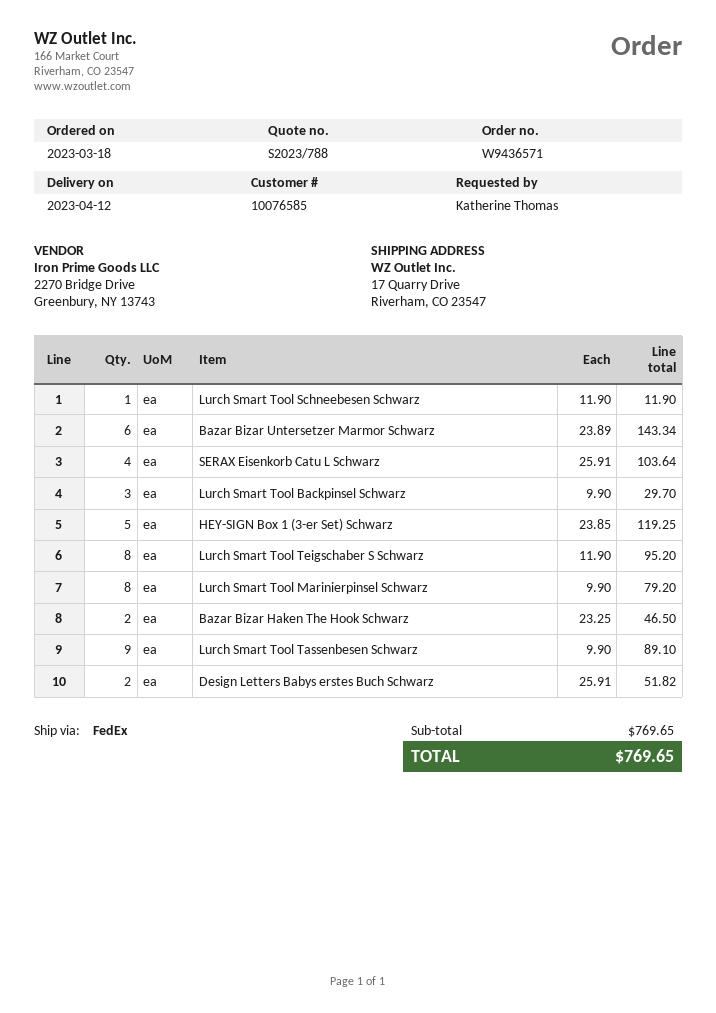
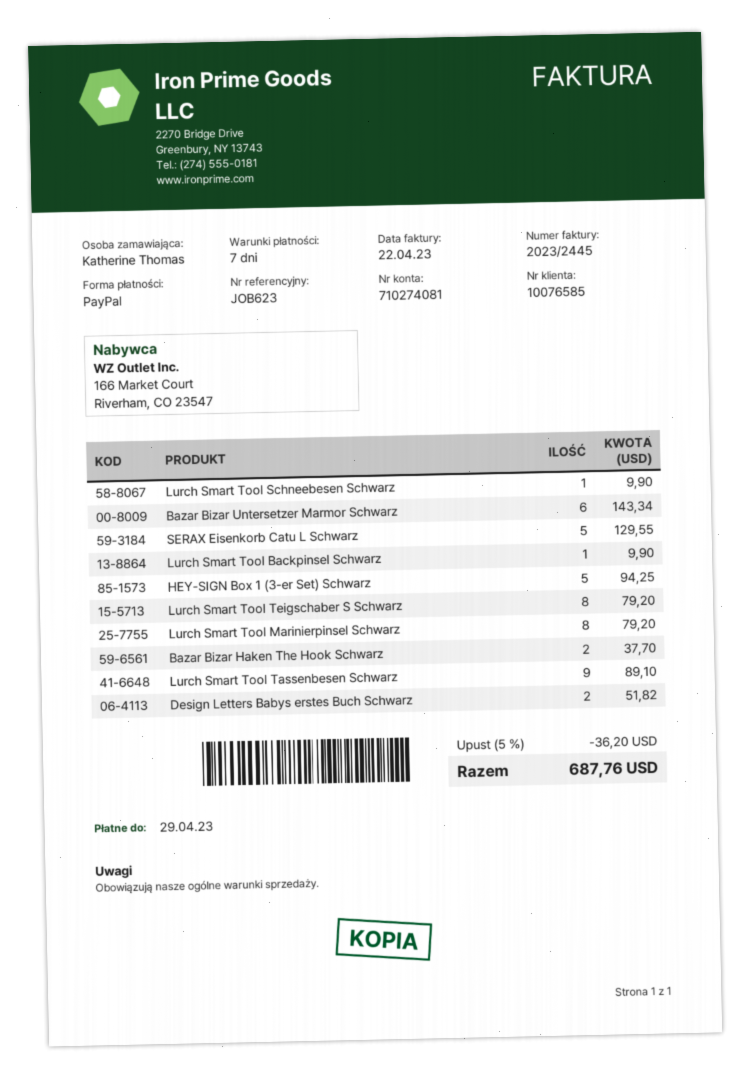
Lurch Smart Tool Schneebesen Schwarz: 1 for 11.90 -> 1 for 9.90
SERAX Eisenkorb Catu L Schwarz: 4 for 103.64 -> 5 for 129.55
Lurch Smart Tool Backpinsel Schwarz: 3 for 29.70 -> 1 for 9.90
HEY-SIGN Box 1 (3-er Set) Schwarz: 5 for 119.25 -> 5 for 94.25
Lurch Smart Tool Teigschaber S Schwarz: 8 for 95.20 -> 8 for 79.20
Bazar Bizar Haken The Hook Schwarz: 2 for 46.50 -> 2 for 37.70
discount: none -> 5% = 36.20
total: 769.65 -> 687.76

